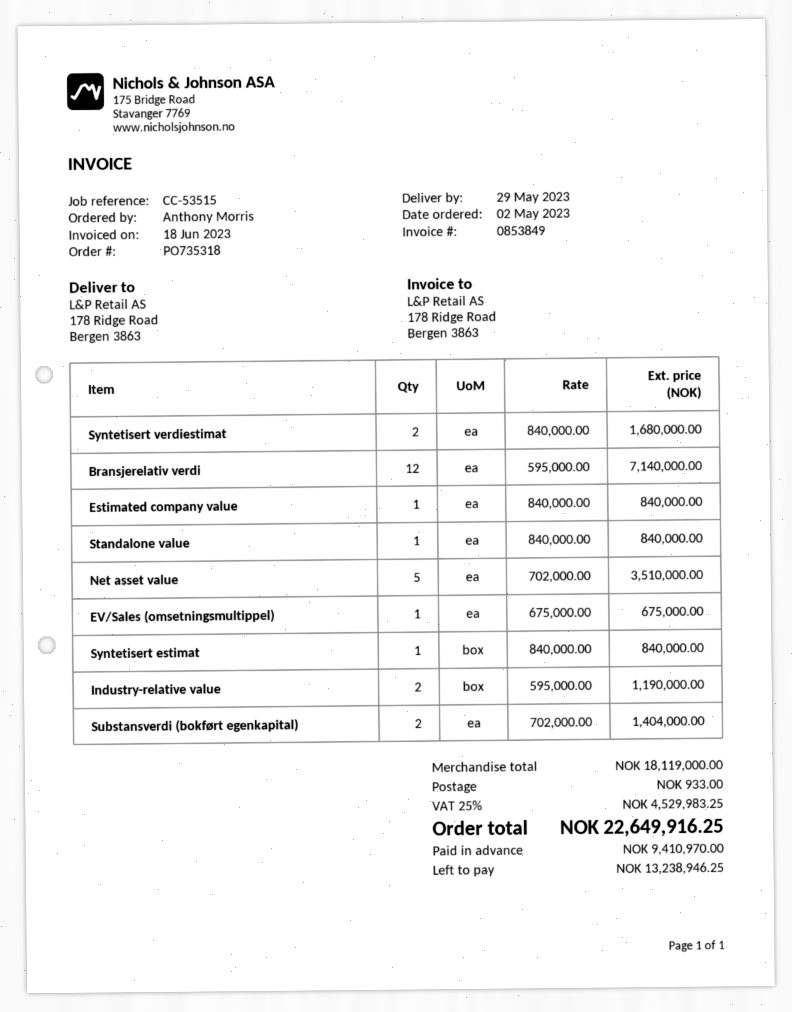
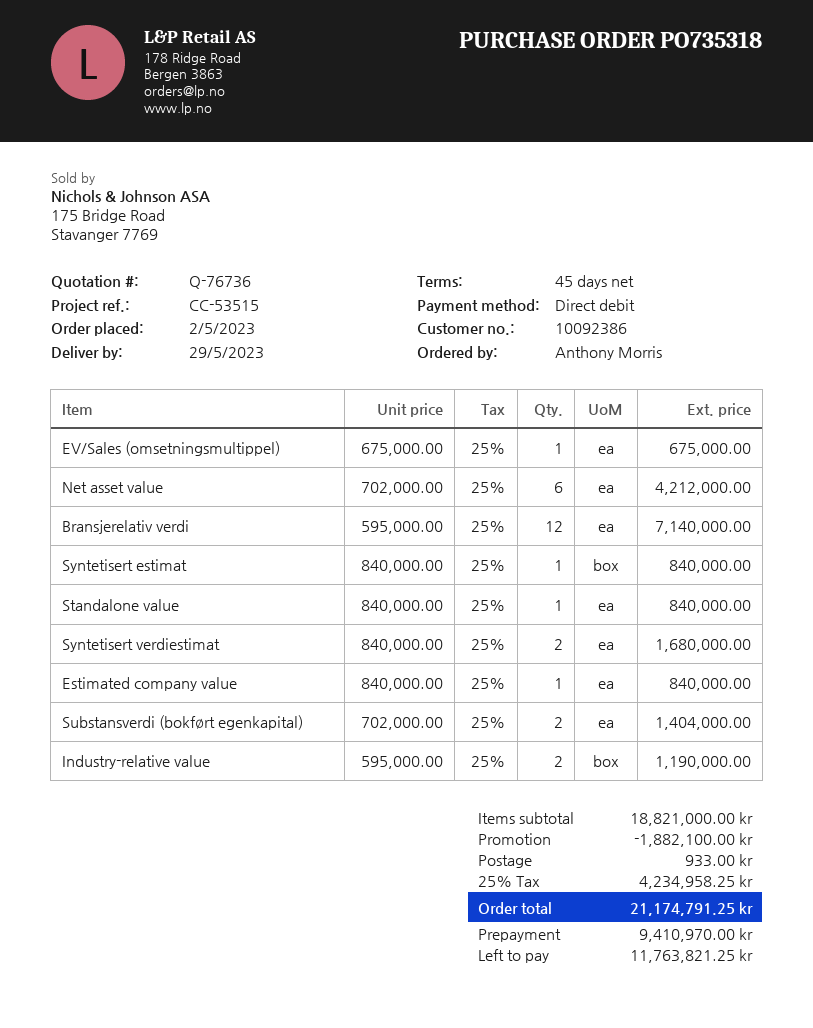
Net asset value: 5 x 702000.00 = 3510000.00 -> 6 x 702000.00 = 4212000.00
subtotal: 18119000.00 -> 18821000.00
discount: none -> 1882100.00
tax: 25% = 4529983.25 -> 25% = 4234958.25
total: 22649916.25 -> 21174791.25
balance: 13238946.25 -> 11763821.25

